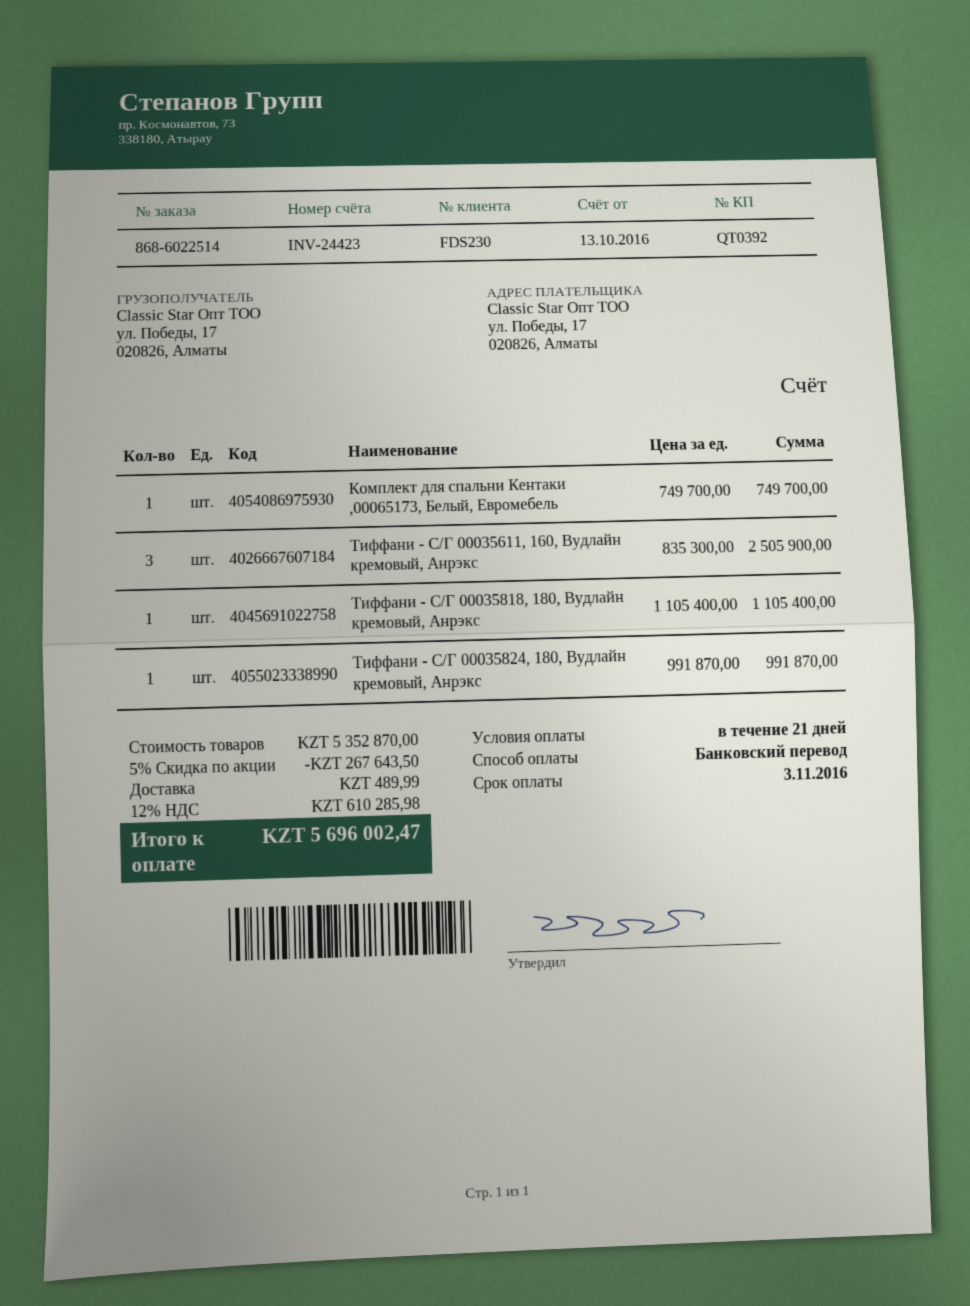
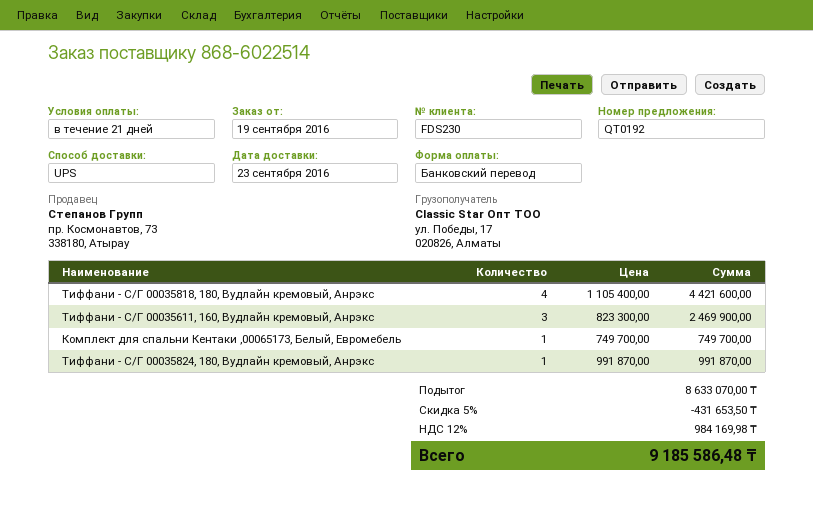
quote number: QT0392 -> QT0192
Тиффани - С/Г 00035611, 160, Вудлайн кремовый, Анрэкс: 3 x 835300.00 = 2505900.00 -> 3 x 823300.00 = 2469900.00
Тиффани - С/Г 00035818, 180, Вудлайн кремовый, Анрэкс: 1 x 1105400.00 = 1105400.00 -> 4 x 1105400.00 = 4421600.00
subtotal: 5352870.00 -> 8633070.00
discount: 5% = 267643.50 -> 5% = 431653.50
shipping: 489.99 -> none
tax: 12% = 610285.98 -> 12% = 984169.98
total: 5696002.47 -> 9185586.48

